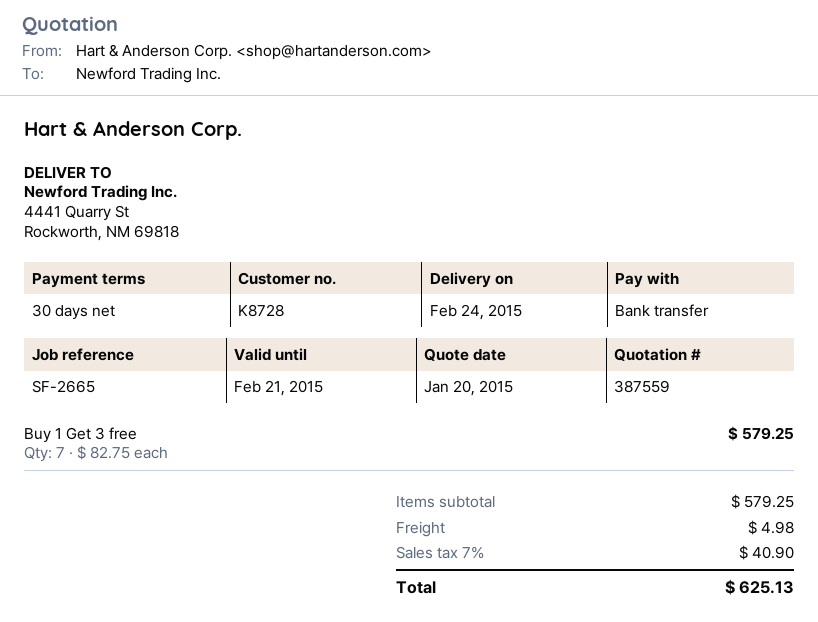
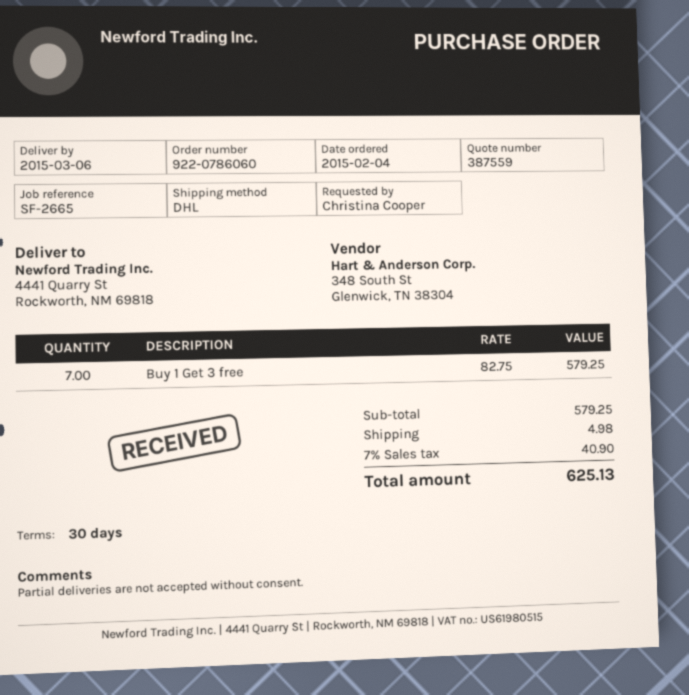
delivery date: 2015-02-24 -> 2015-03-06

